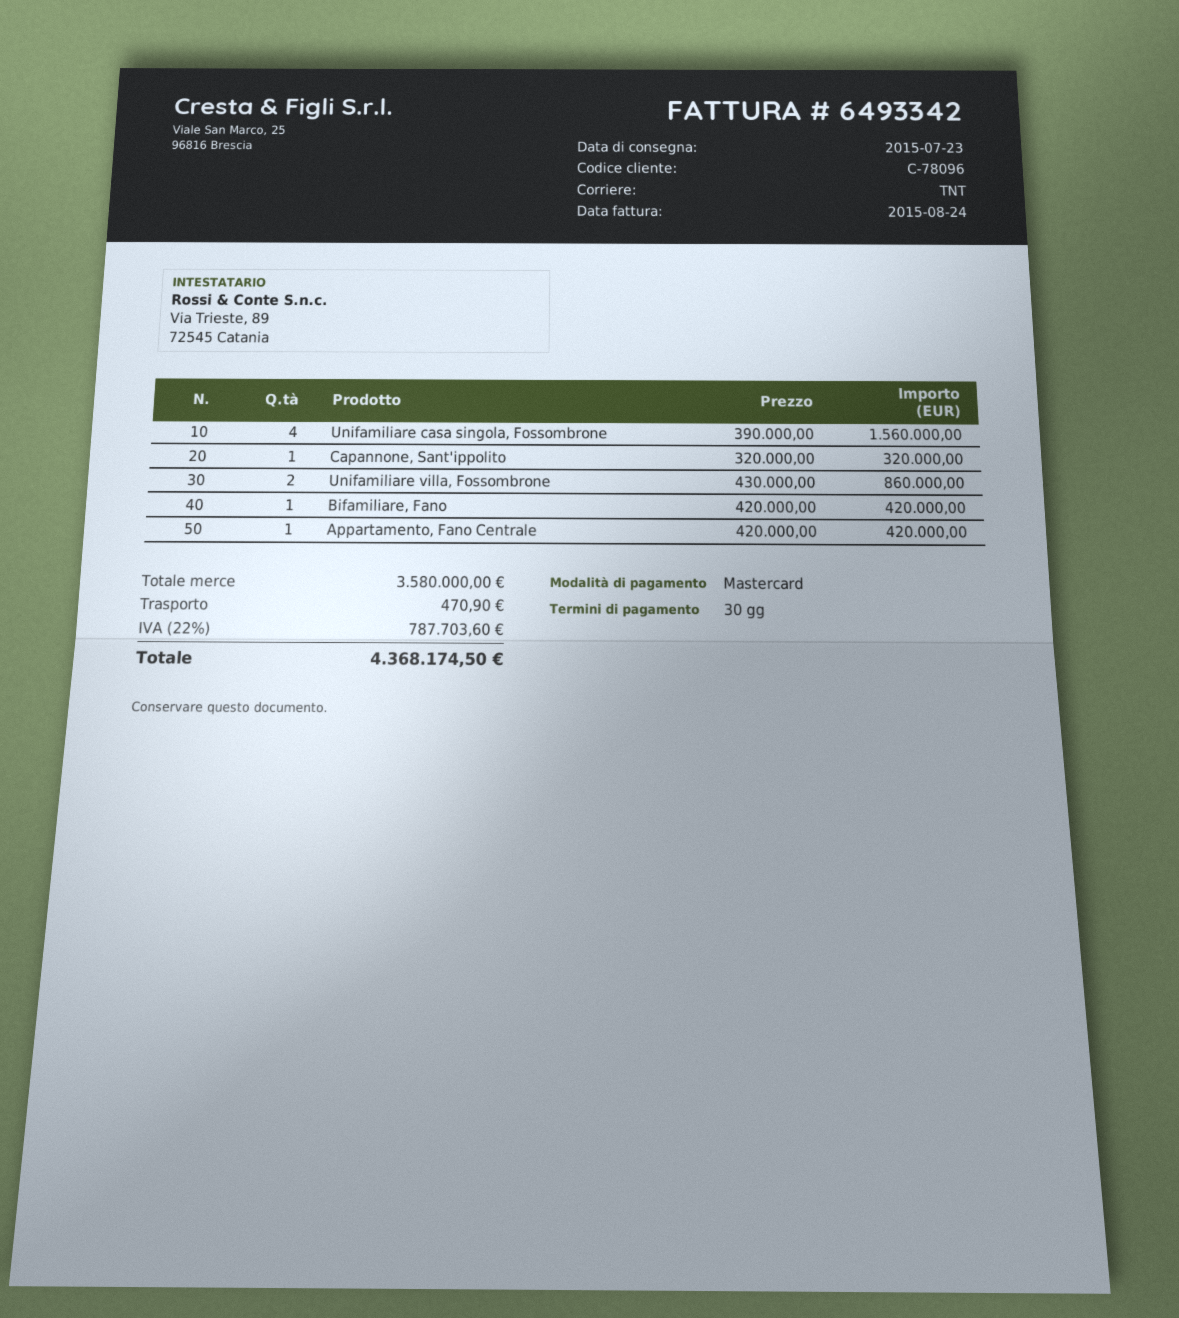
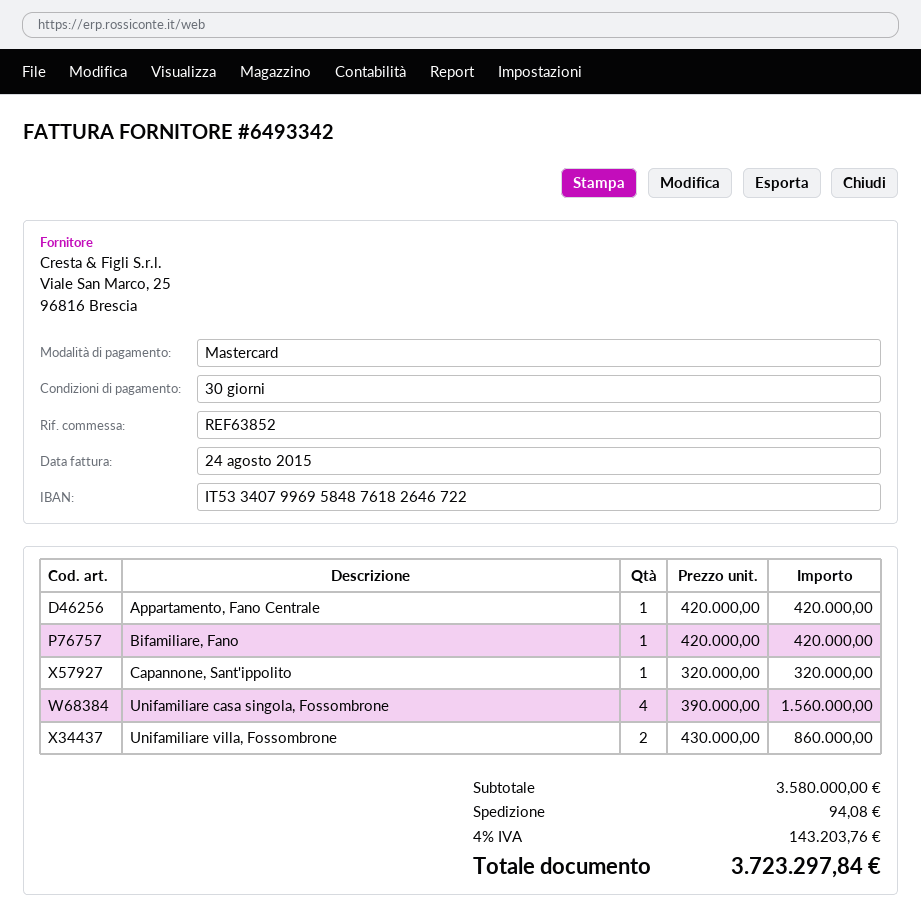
shipping: 470.90 -> 94.08
tax: 22% = 787703.60 -> 4% = 143203.76
total: 4368174.50 -> 3723297.84

